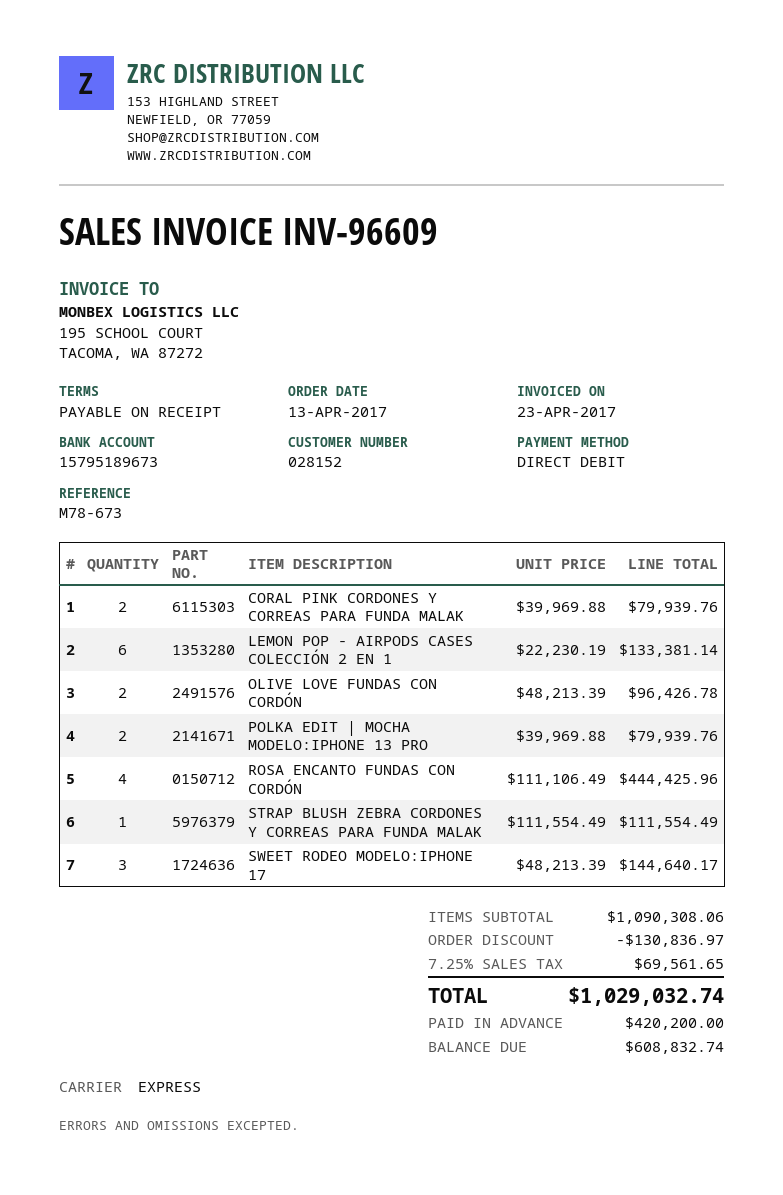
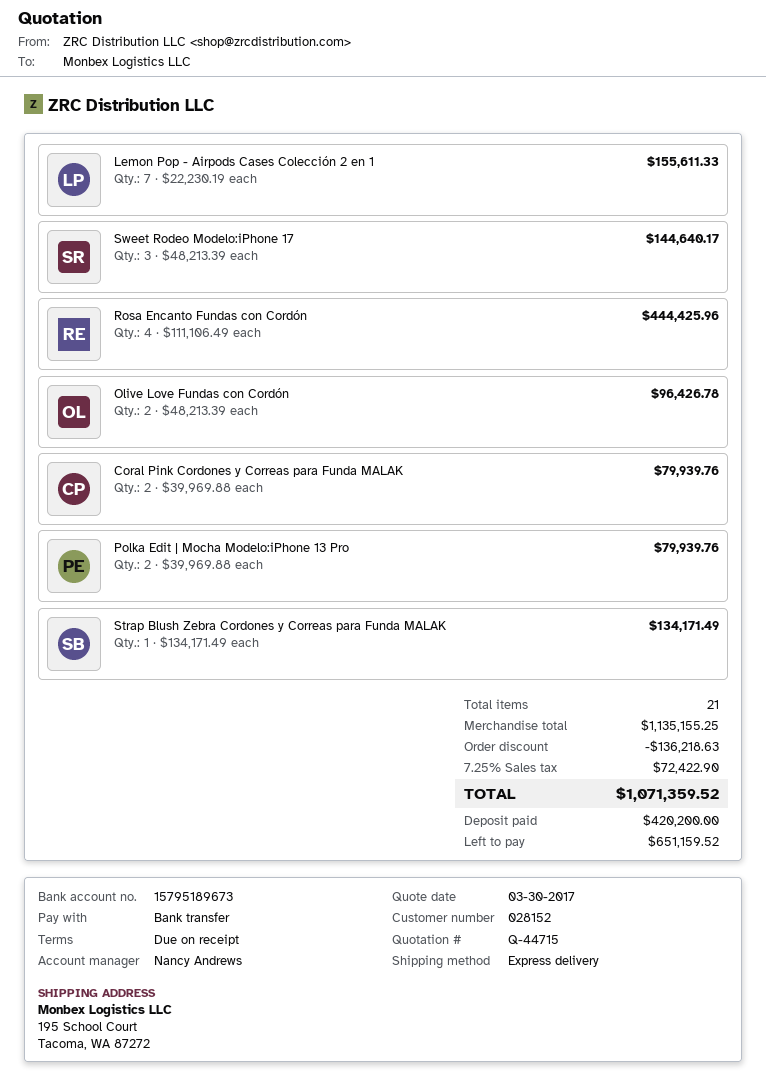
payment method: direct debit -> bank transfer
LEMON POP - AIRPODS CASES COLECCIÓN 2 EN 1: 6 x 22230.19 = 133381.14 -> 7 x 22230.19 = 155611.33
STRAP BLUSH ZEBRA CORDONES Y CORREAS PARA FUNDA MALAK: 1 x 111554.49 = 111554.49 -> 1 x 134171.49 = 134171.49
subtotal: 1090308.06 -> 1135155.25
discount: 130836.97 -> 136218.63
tax: 7.25% = 69561.65 -> 7.25% = 72422.90
total: 1029032.74 -> 1071359.52
balance: 608832.74 -> 651159.52

